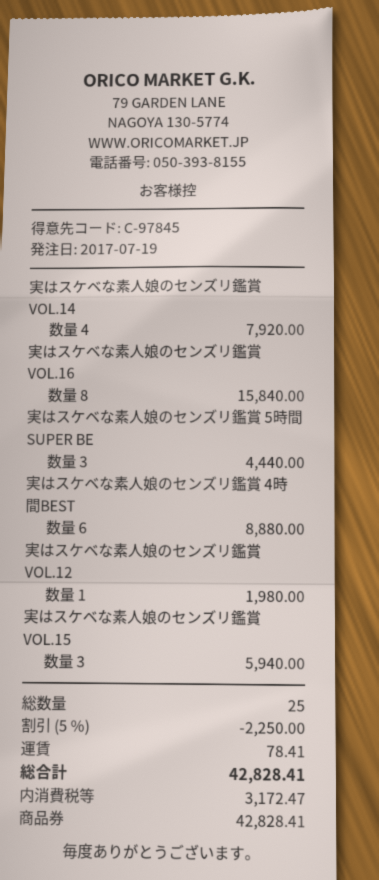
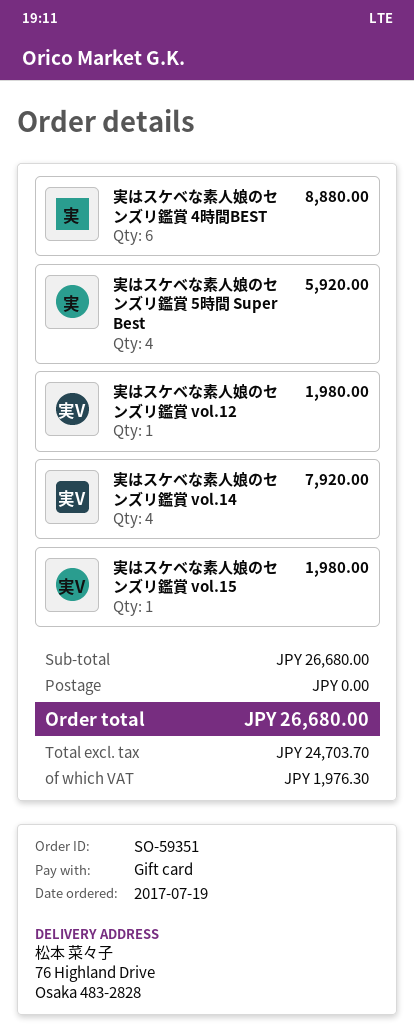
実はスケベな素人娘のセンズリ鑑賞 VOL.16: 8 for 15840.00 -> none
実はスケベな素人娘のセンズリ鑑賞 5時間 SUPER BE: 3 for 4440.00 -> 4 for 5920.00
実はスケベな素人娘のセンズリ鑑賞 VOL.15: 3 for 5940.00 -> 1 for 1980.00
discount: 5% = 2250.00 -> none
shipping: 78.41 -> 0.00
tax: 3172.47 -> 1976.30
total: 42828.41 -> 26680.00

